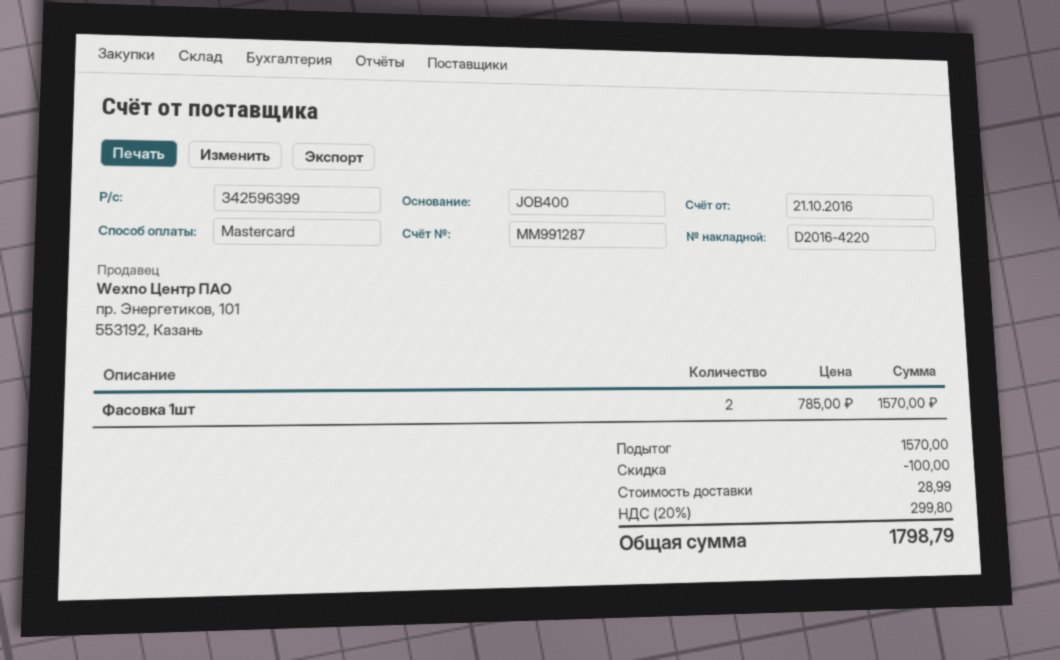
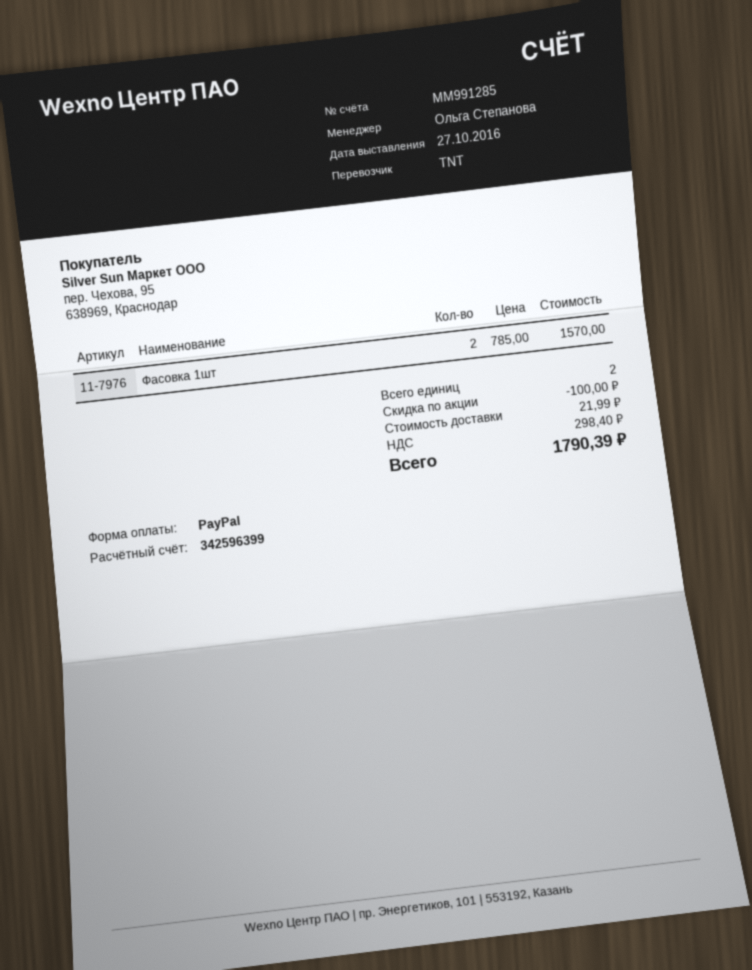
invoice number: MM991287 -> MM991285
invoice date: 2016-10-21 -> 2016-10-27
payment method: Mastercard -> PayPal
shipping: 28.99 -> 21.99
tax: 299.80 -> 298.40
total: 1798.79 -> 1790.39

